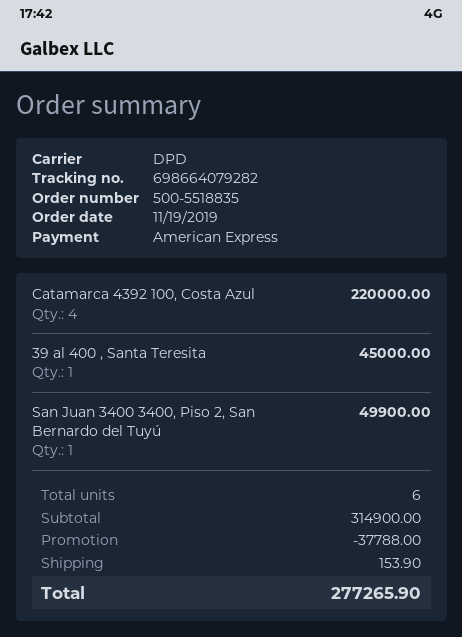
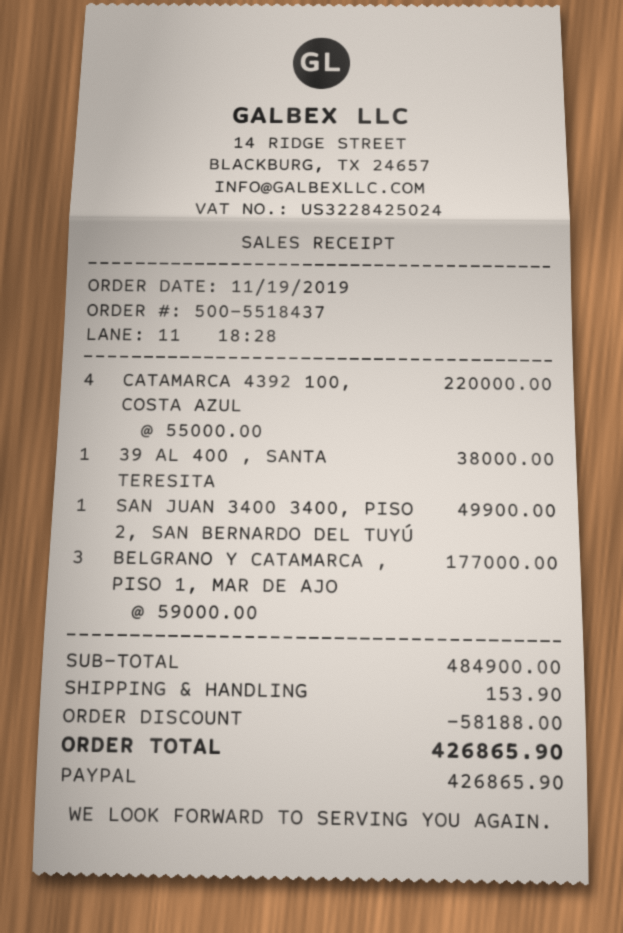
order number: 500-5518835 -> 500-5518437
payment method: American Express -> PayPal
39 al 400 , Santa Teresita: 1 for 45000.00 -> 1 for 38000.00
BELGRANO Y CATAMARCA , PISO 1, MAR DE AJO: none -> 3 for 177000.00
subtotal: 314900.00 -> 484900.00
discount: 37788.00 -> 58188.00
total: 277265.90 -> 426865.90

